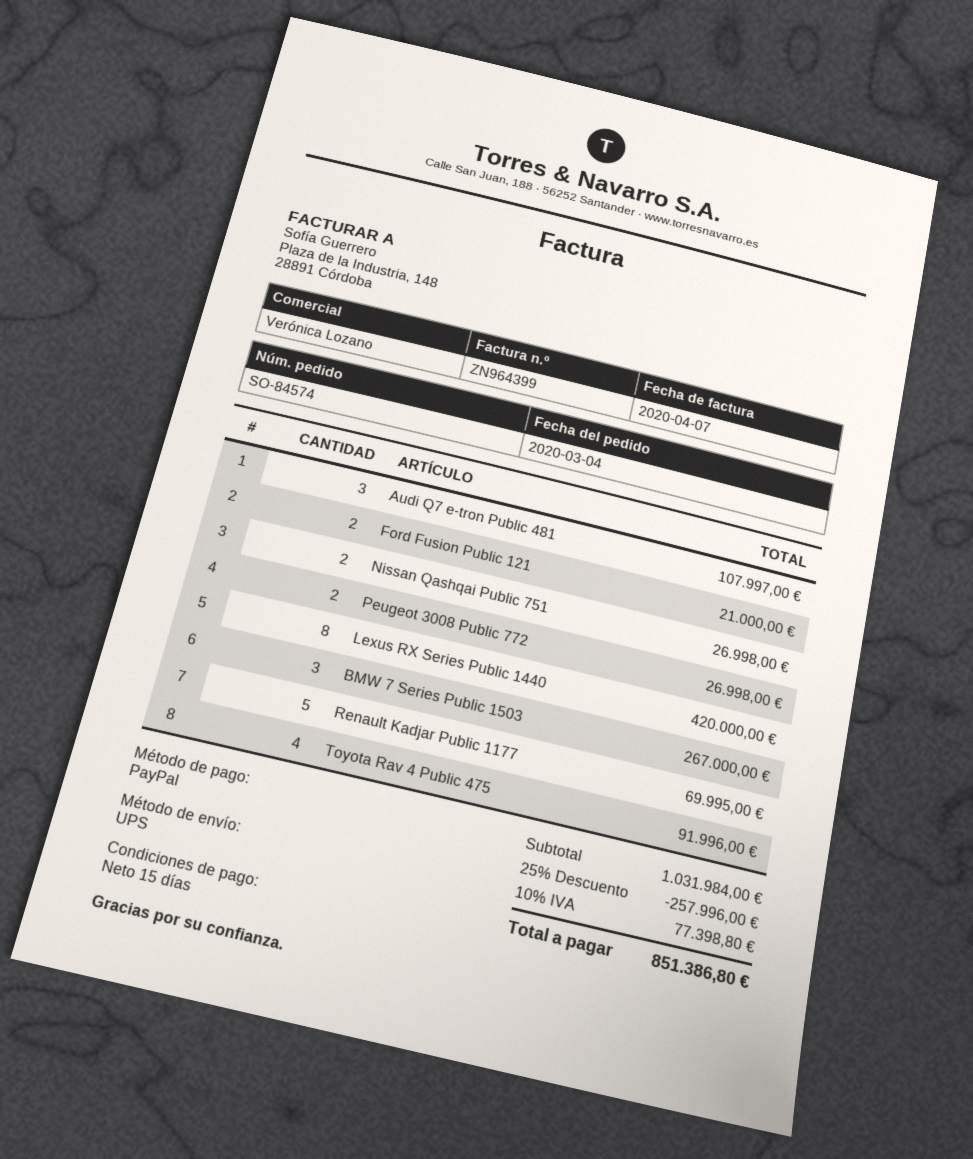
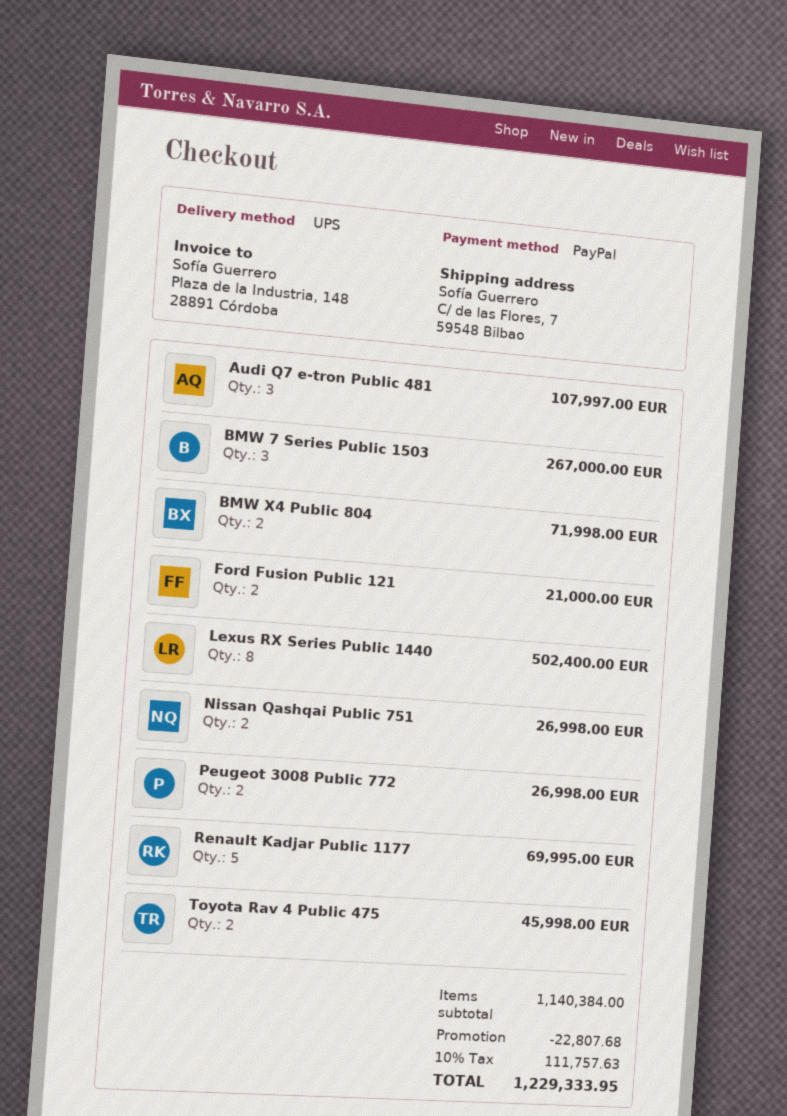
Lexus RX Series Public 1440: 8 for 420000.00 -> 8 for 502400.00
Toyota Rav 4 Public 475: 4 for 91996.00 -> 2 for 45998.00
BMW X4 Public 804: none -> 2 for 71998.00
subtotal: 1031984.00 -> 1140384.00
discount: 257996.00 -> 22807.68
tax: 10% = 77398.80 -> 10% = 111757.63
total: 851386.80 -> 1229333.95

